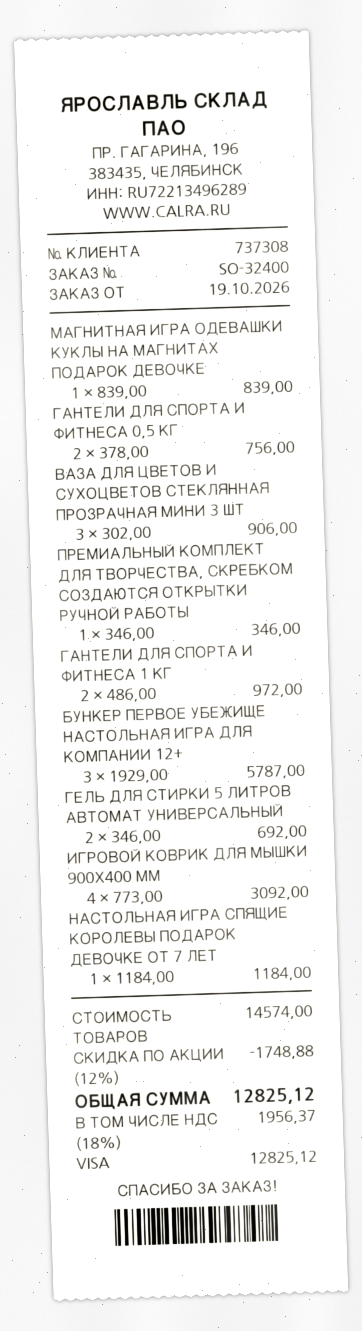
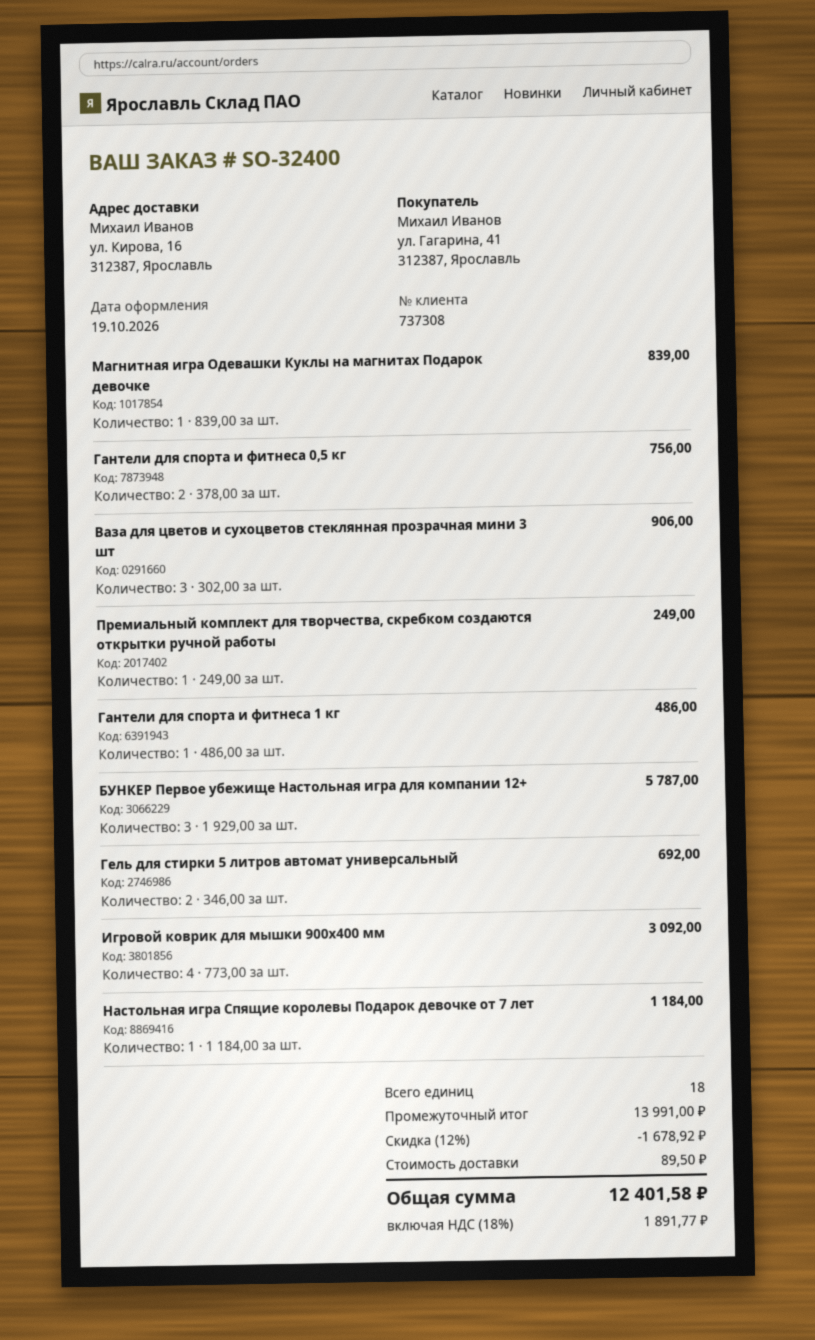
ПРЕМИАЛЬНЫЙ КОМПЛЕКТ ДЛЯ ТВОРЧЕСТВА, СКРЕБКОМ СОЗДАЮТСЯ ОТКРЫТКИ РУЧНОЙ РАБОТЫ: 1 x 346.00 = 346.00 -> 1 x 249.00 = 249.00
ГАНТЕЛИ ДЛЯ СПОРТА И ФИТНЕСА 1 КГ: 2 x 486.00 = 972.00 -> 1 x 486.00 = 486.00
subtotal: 14574.00 -> 13991.00
discount: 12% = 1748.88 -> 12% = 1678.92
shipping: none -> 89.50
tax: 18% = 1956.37 -> 18% = 1891.77
total: 12825.12 -> 12401.58

